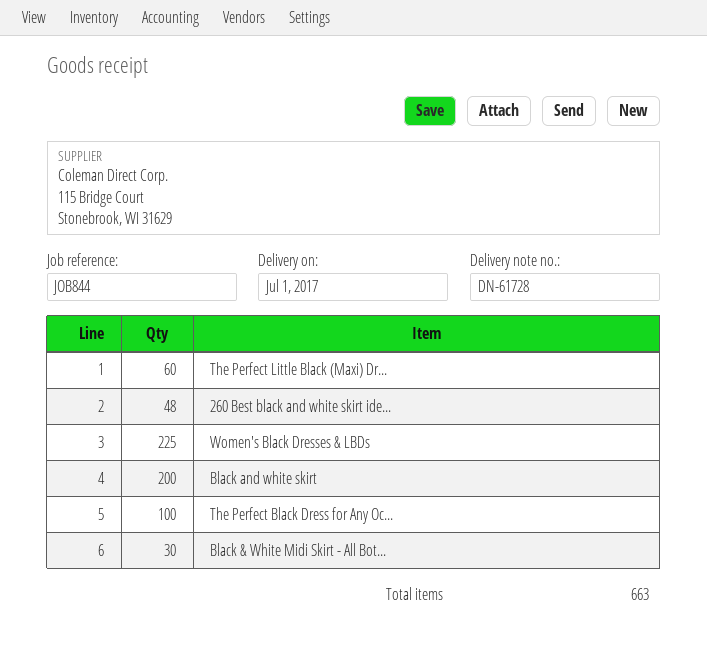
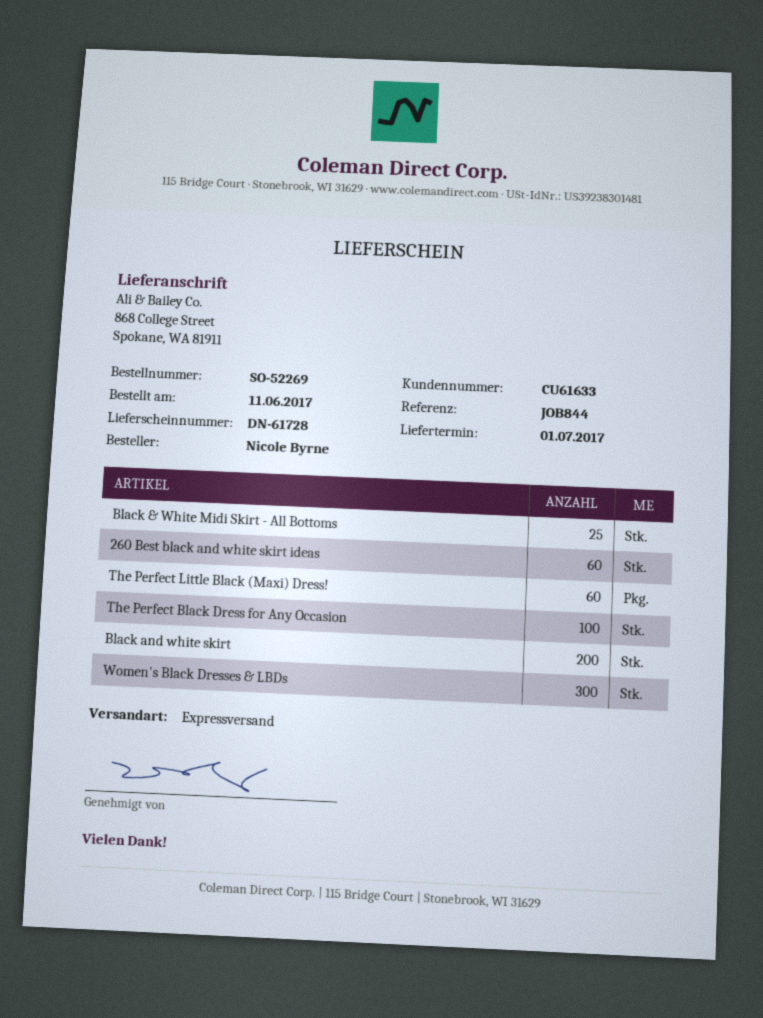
260 Best black and white skirt ide...: 48 -> 60
Women's Black Dresses & LBDs: 225 -> 300
Black & White Midi Skirt - All Bot...: 30 -> 25

